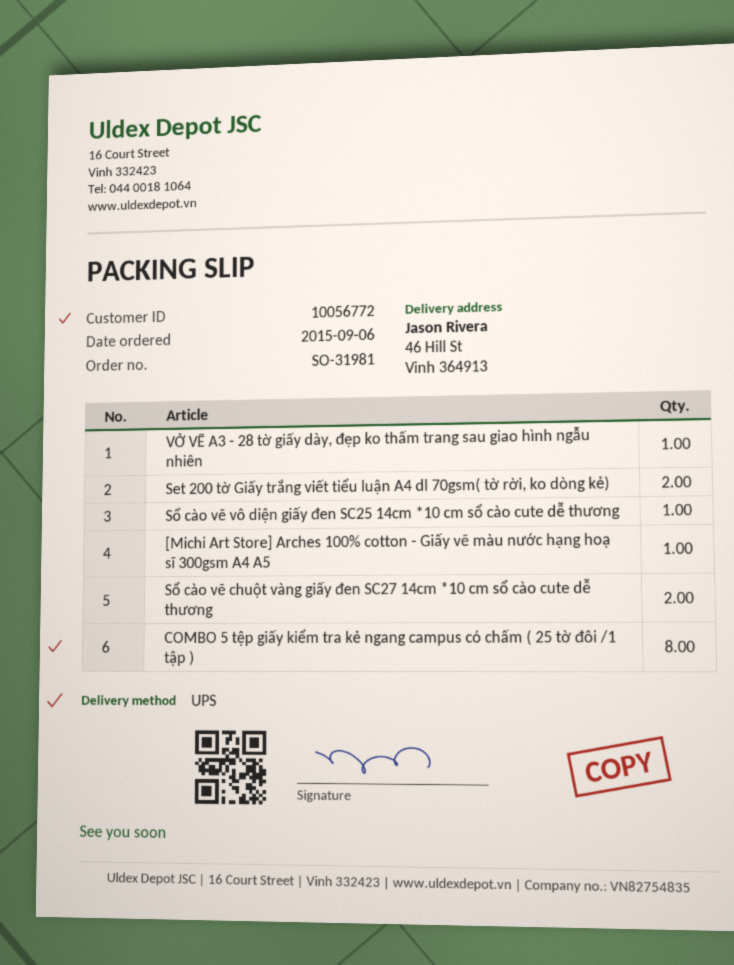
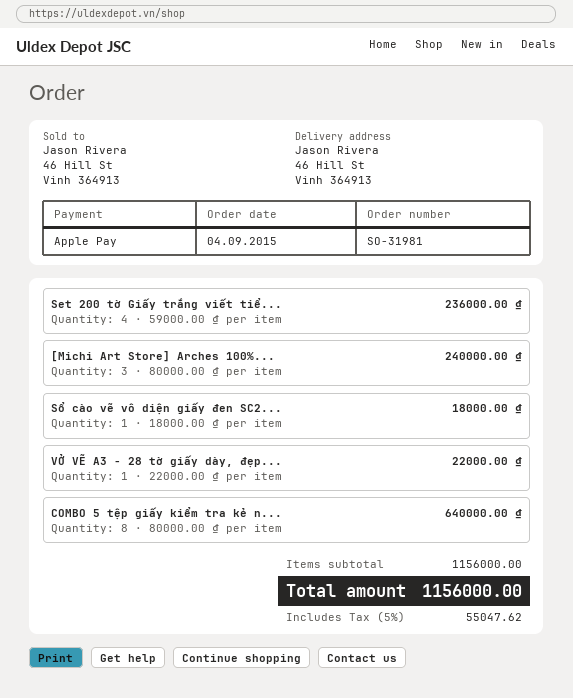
order date: 2015-09-06 -> 2015-09-04
Set 200 tờ Giấy trắng viết tiểu luận A4 dl 70gsm( tờ rời, ko dòng kẻ): 2 -> 4
[Michi Art Store] Arches 100% cotton - Giấy vẽ màu nước hạng hoạ sĩ 300gsm A4 A5: 1 -> 3
Sổ cào vẽ chuột vàng giấy đen SC27 14cm *10 cm sổ cào cute dễ thương: 2 -> none

